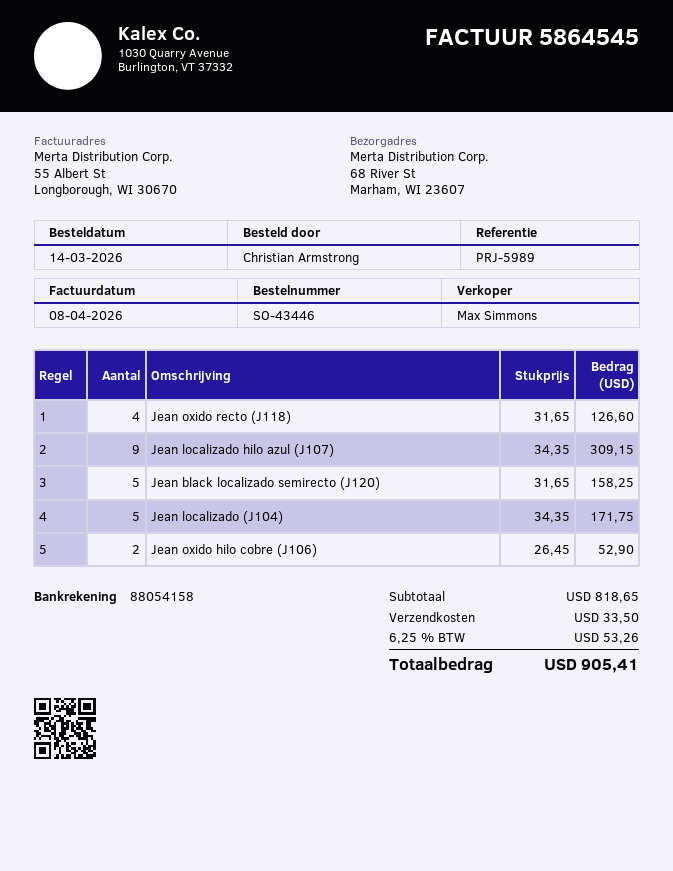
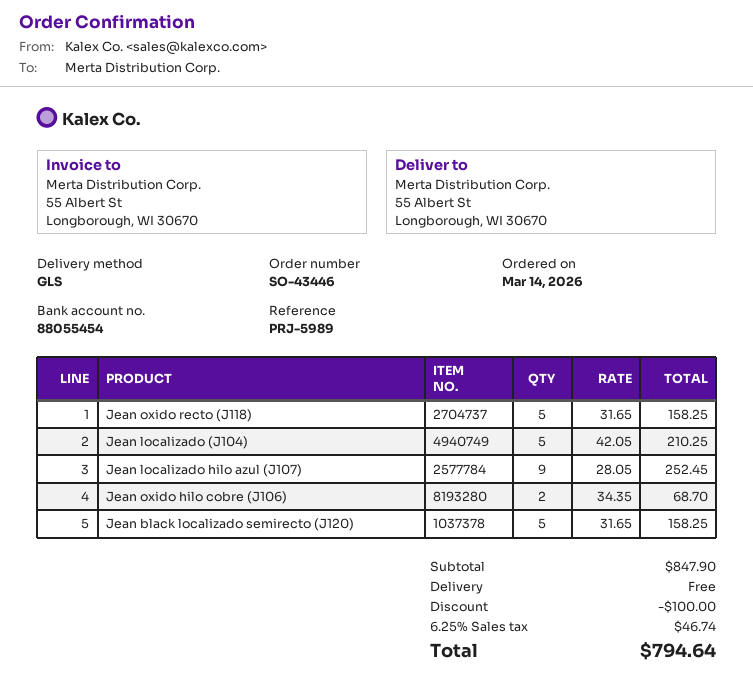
bank account: 88054158 -> 88055454
ship to: 68 River St, Marham, WI 23607 -> 55 Albert St, Longborough, WI 30670
Jean oxido recto (J118): 4 x 31.65 = 126.60 -> 5 x 31.65 = 158.25
Jean localizado hilo azul (J107): 9 x 34.35 = 309.15 -> 9 x 28.05 = 252.45
Jean localizado (J104): 5 x 34.35 = 171.75 -> 5 x 42.05 = 210.25
Jean oxido hilo cobre (J106): 2 x 26.45 = 52.90 -> 2 x 34.35 = 68.70
subtotal: 818.65 -> 847.90
discount: none -> 100.00
shipping: 33.50 -> 0.00
tax: 6.25% = 53.26 -> 6.25% = 46.74
total: 905.41 -> 794.64

